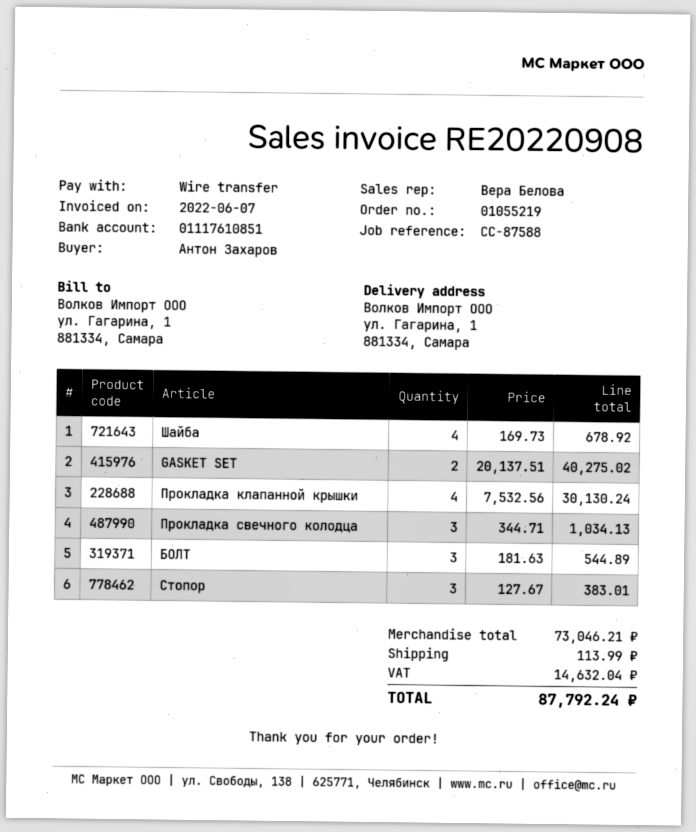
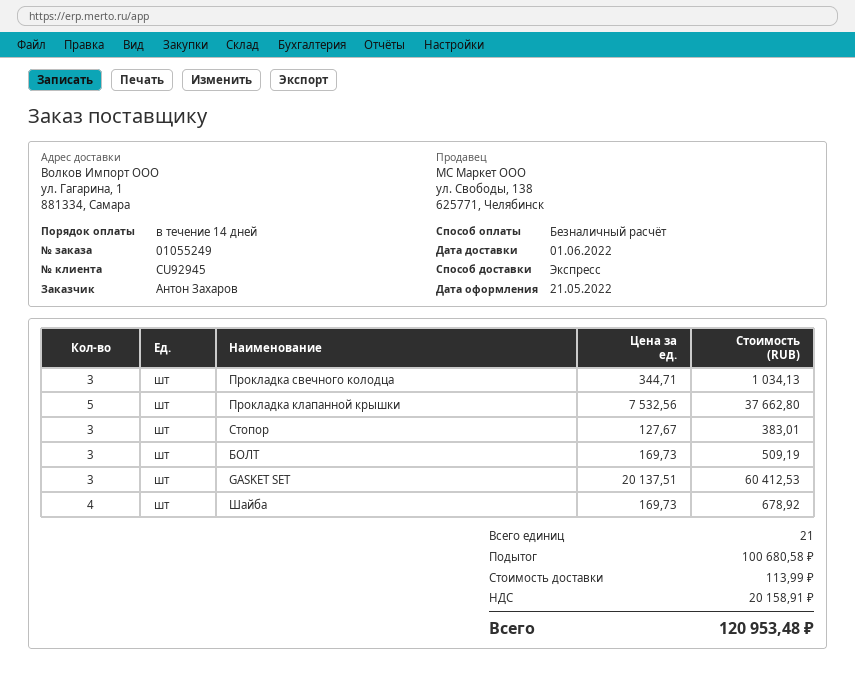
order number: 01055219 -> 01055249
GASKET SET: 2 x 20137.51 = 40275.02 -> 3 x 20137.51 = 60412.53
Прокладка клапанной крышки: 4 x 7532.56 = 30130.24 -> 5 x 7532.56 = 37662.80
БОЛТ: 3 x 181.63 = 544.89 -> 3 x 169.73 = 509.19
subtotal: 73046.21 -> 100680.58
tax: 14632.04 -> 20158.91
total: 87792.24 -> 120953.48

